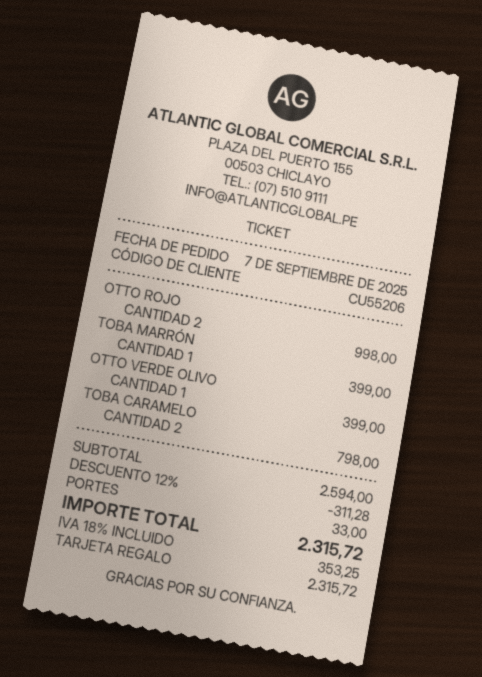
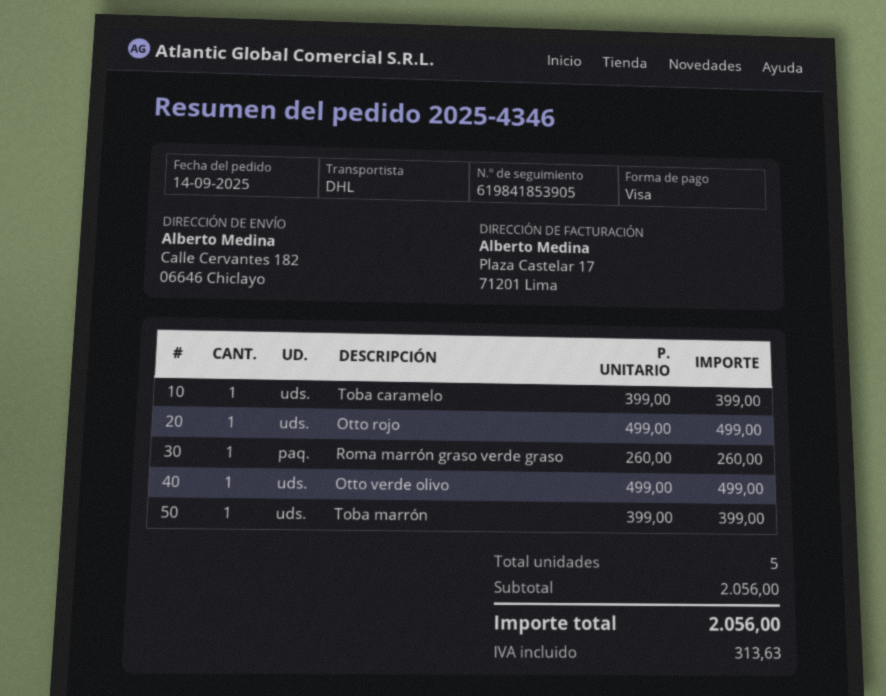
order date: 2025-09-07 -> 2025-09-14
payment method: gift card -> Visa
OTTO ROJO: 2 for 998.00 -> 1 for 499.00
OTTO VERDE OLIVO: 1 for 399.00 -> 1 for 499.00
TOBA CARAMELO: 2 for 798.00 -> 1 for 399.00
Roma marrón graso verde graso: none -> 1 for 260.00
subtotal: 2594.00 -> 2056.00
discount: 12% = 311.28 -> none
shipping: 33.00 -> none
tax: 353.25 -> 313.63
total: 2315.72 -> 2056.00

